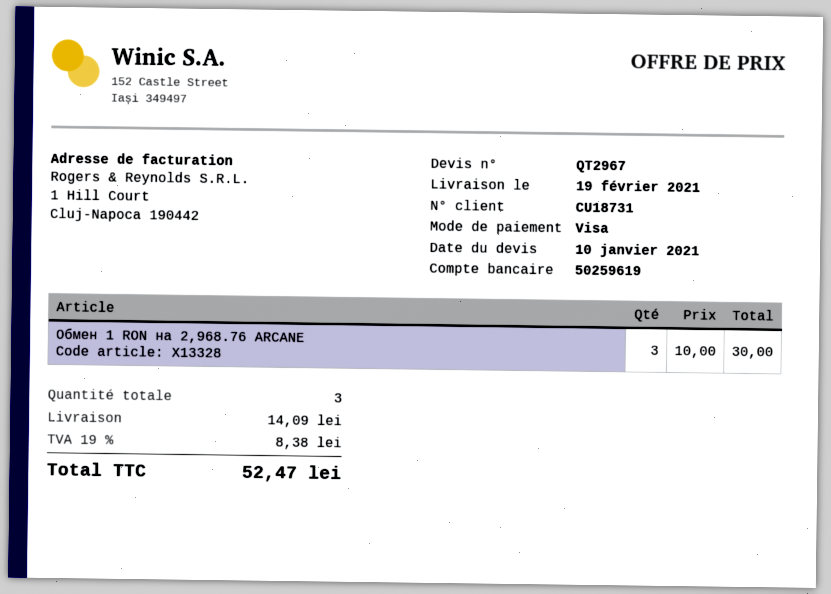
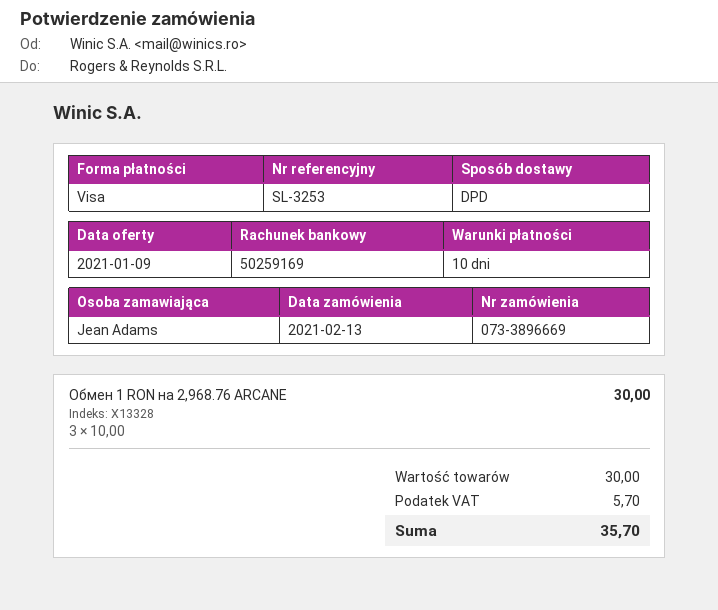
quote date: 2021-01-10 -> 2021-01-09
bank account: 50259619 -> 50259169
shipping: 14.09 -> none
tax: 8.38 -> 5.70
total: 52.47 -> 35.70

